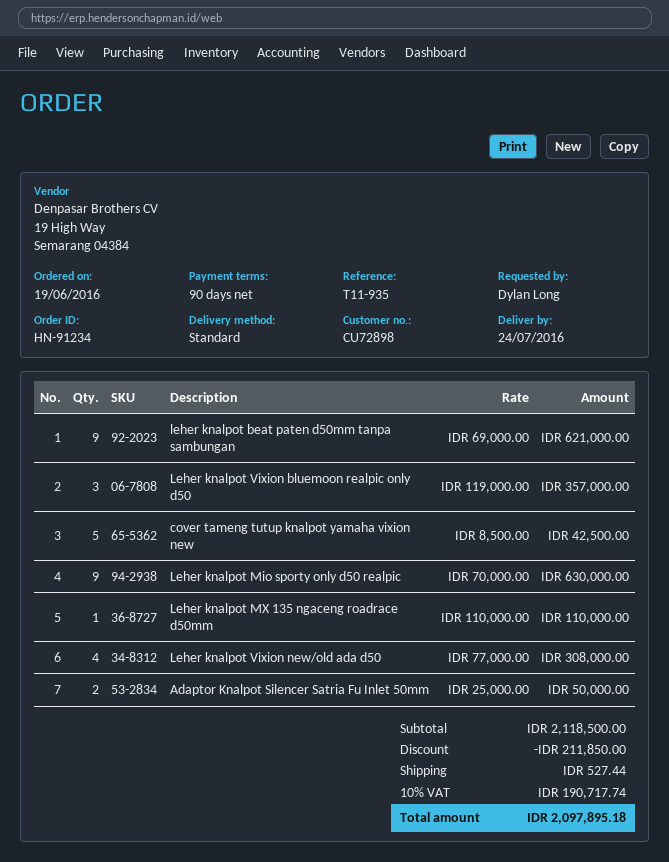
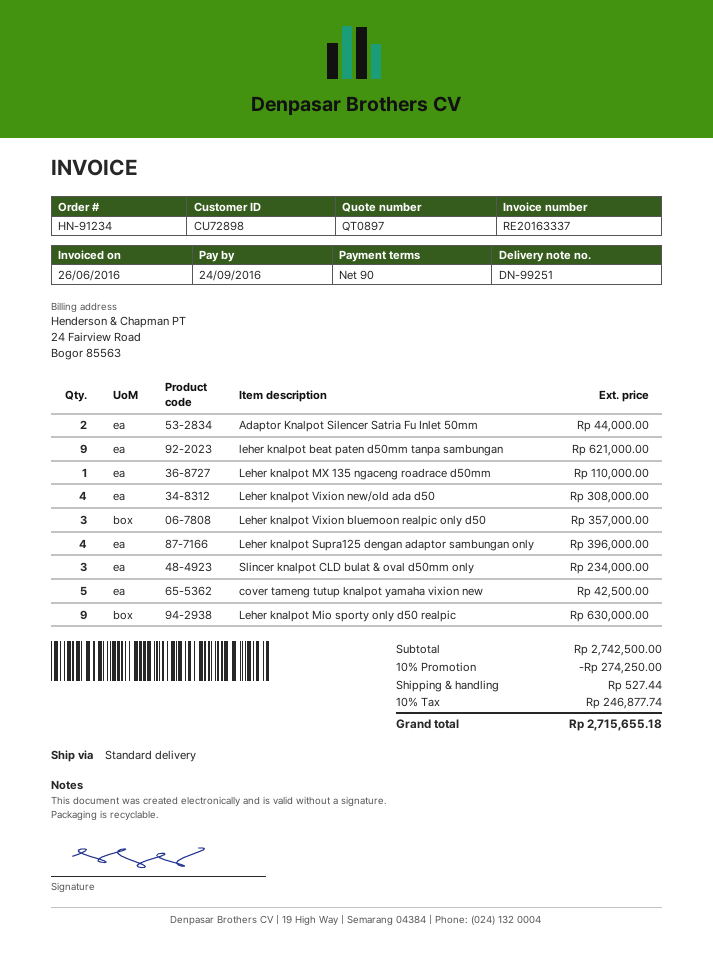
Adaptor Knalpot Silencer Satria Fu Inlet 50mm: 2 for 50000.00 -> 2 for 44000.00
Leher knalpot Supra125 dengan adaptor sambungan only: none -> 4 for 396000.00
Slincer knalpot CLD bulat & oval d50mm only: none -> 3 for 234000.00
subtotal: 2118500.00 -> 2742500.00
discount: 211850.00 -> 274250.00
tax: 10% = 190717.74 -> 10% = 246877.74
total: 2097895.18 -> 2715655.18

